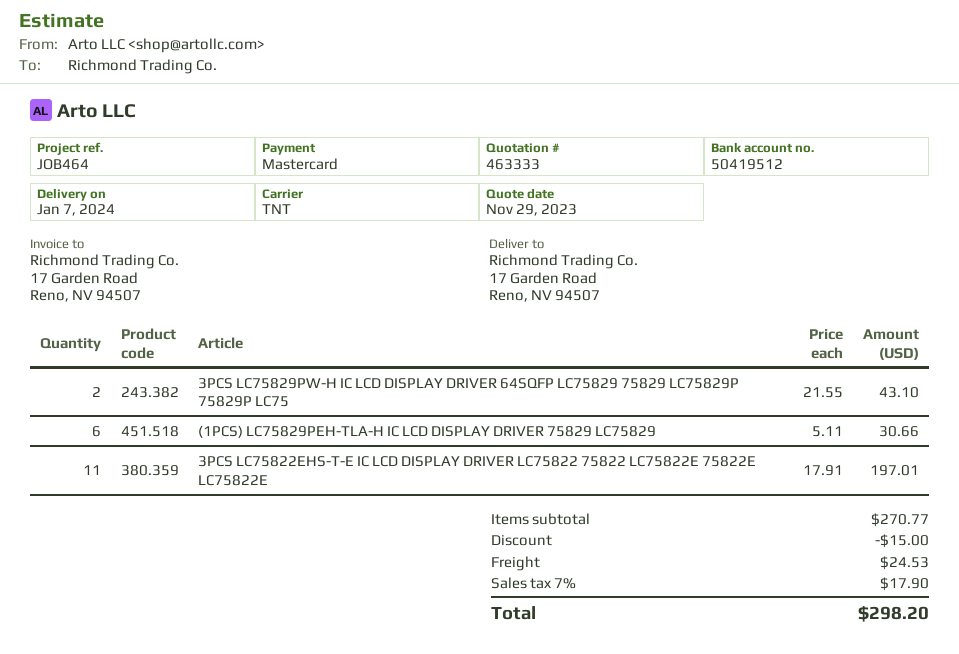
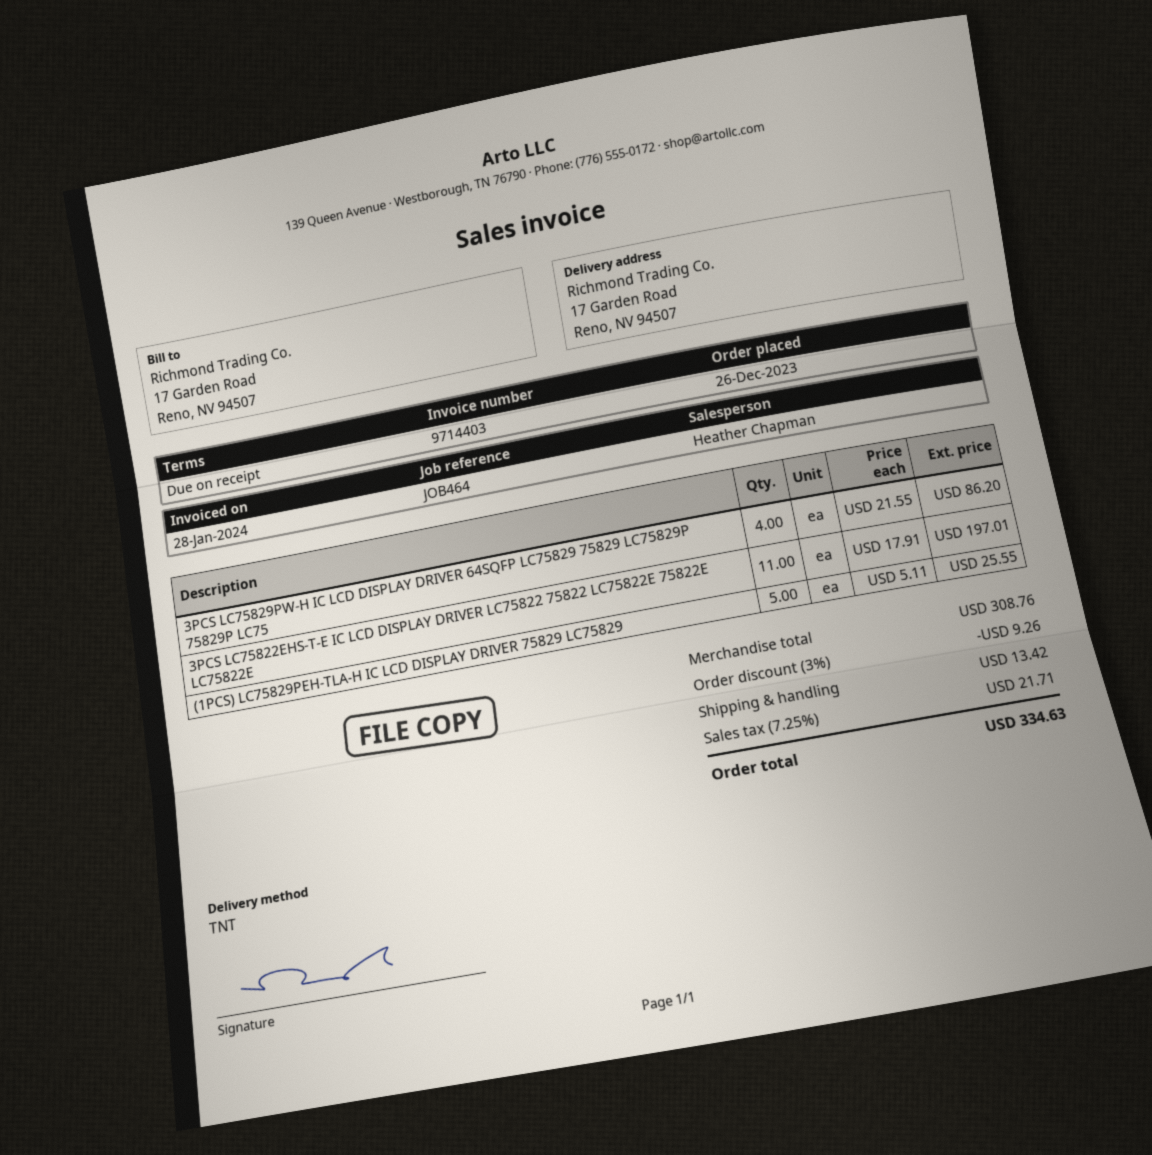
3PCS LC75829PW-H IC LCD DISPLAY DRIVER 64SQFP LC75829 75829 LC75829P 75829P LC75: 2 x 21.55 = 43.10 -> 4 x 21.55 = 86.20
(1PCS) LC75829PEH-TLA-H IC LCD DISPLAY DRIVER 75829 LC75829: 6 x 5.11 = 30.66 -> 5 x 5.11 = 25.55
subtotal: 270.77 -> 308.76
discount: 15.00 -> 9.26
shipping: 24.53 -> 13.42
tax: 7% = 17.90 -> 7.25% = 21.71
total: 298.20 -> 334.63

